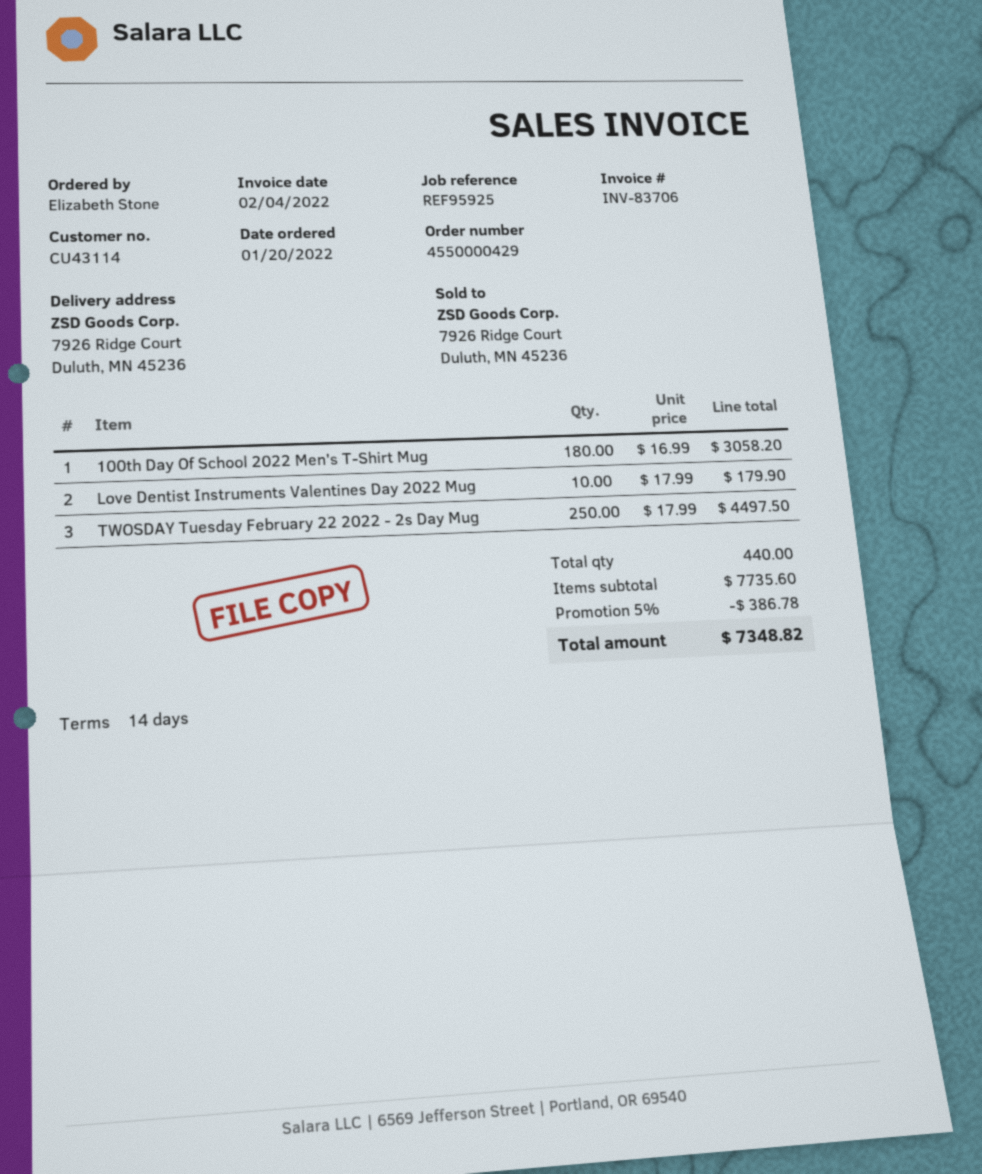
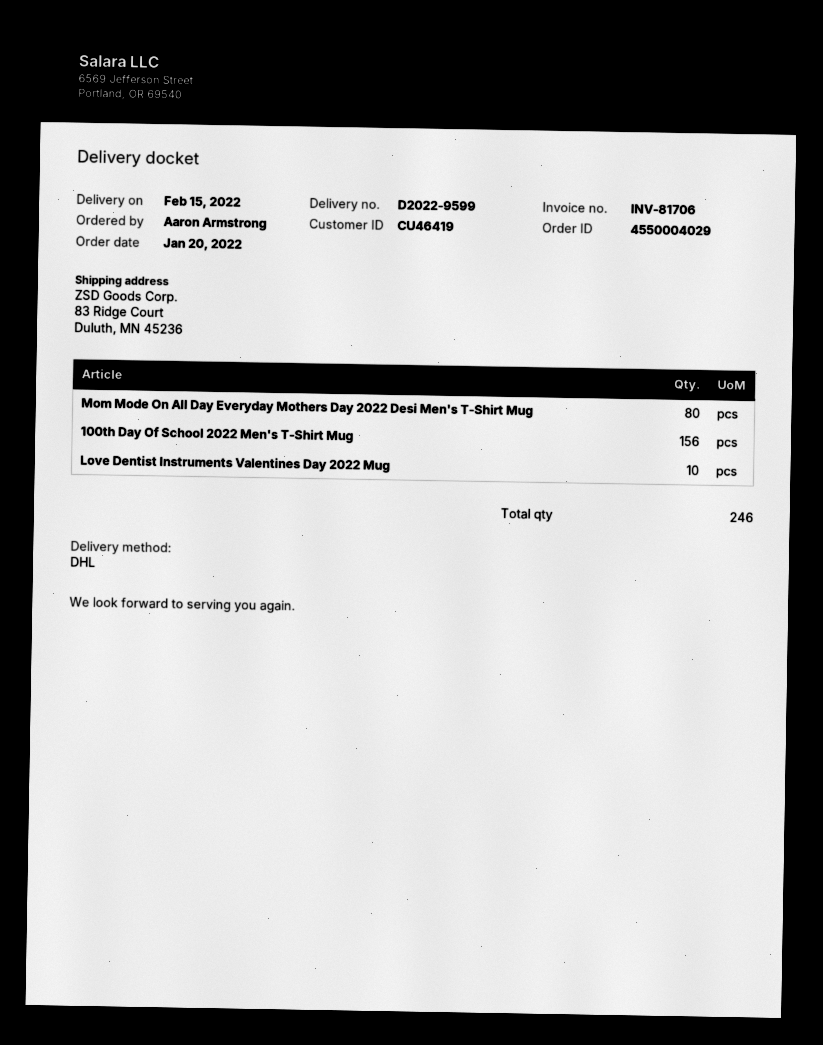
order number: 4550000429 -> 4550004029
invoice number: INV-83706 -> INV-81706
customer number: CU43114 -> CU46419
ordered by: Elizabeth Stone -> Aaron Armstrong
ship to: 7926 Ridge Court, Duluth, MN 45236 -> 83 Ridge Court, Duluth, MN 45236
100th Day Of School 2022 Men's T-Shirt Mug: 180 -> 156
TWOSDAY Tuesday February 22 2022 - 2s Day Mug: 250 -> none
Mom Mode On All Day Everyday Mothers Day 2022 Desi Men's T-Shirt Mug: none -> 80
total quantity: 440 -> 246

